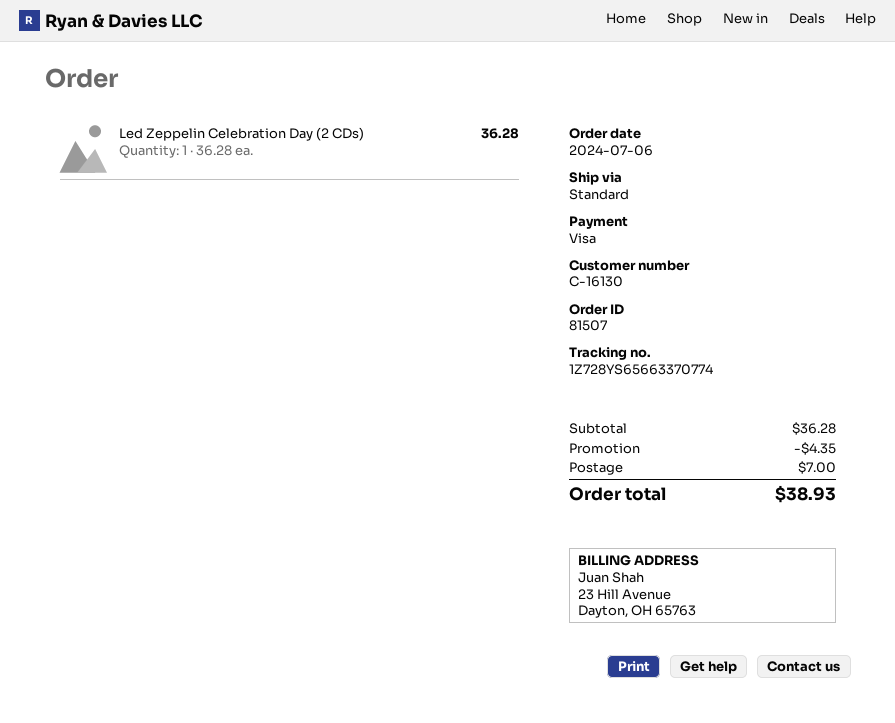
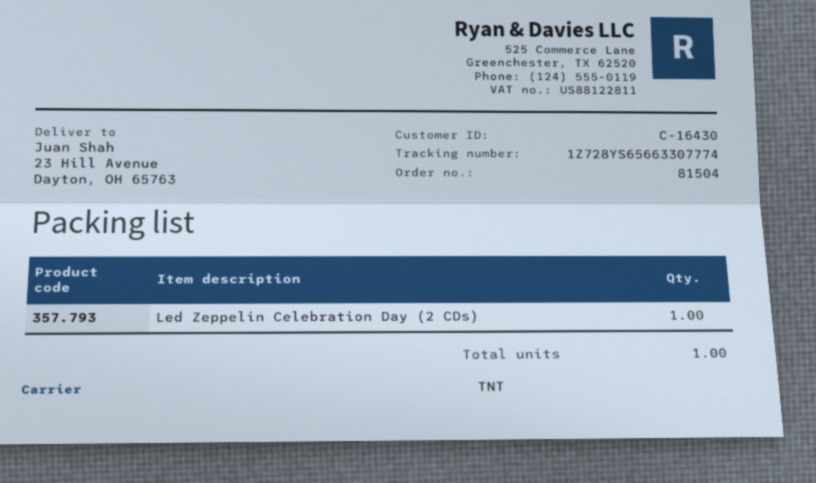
order number: 81507 -> 81504
customer number: C-16130 -> C-16430
shipping method: standard -> TNT
tracking number: 1Z728YS65663370774 -> 1Z728YS65663307774

